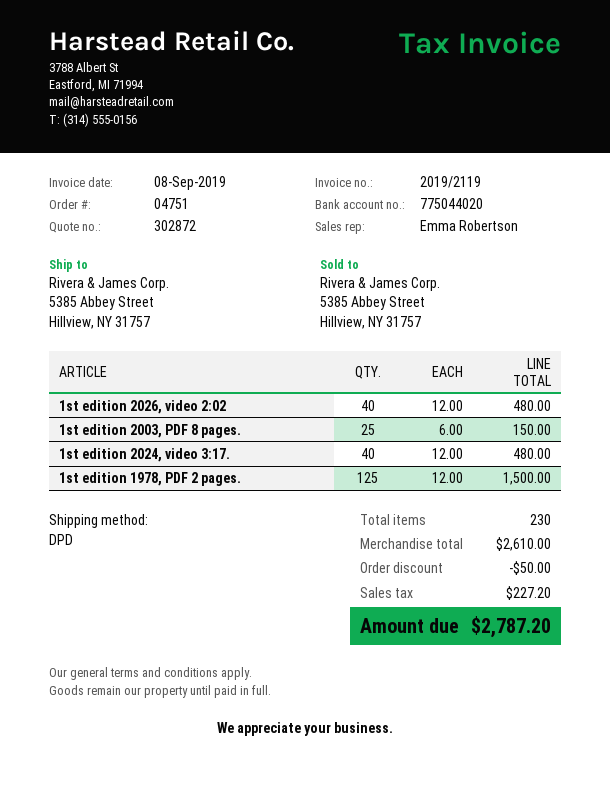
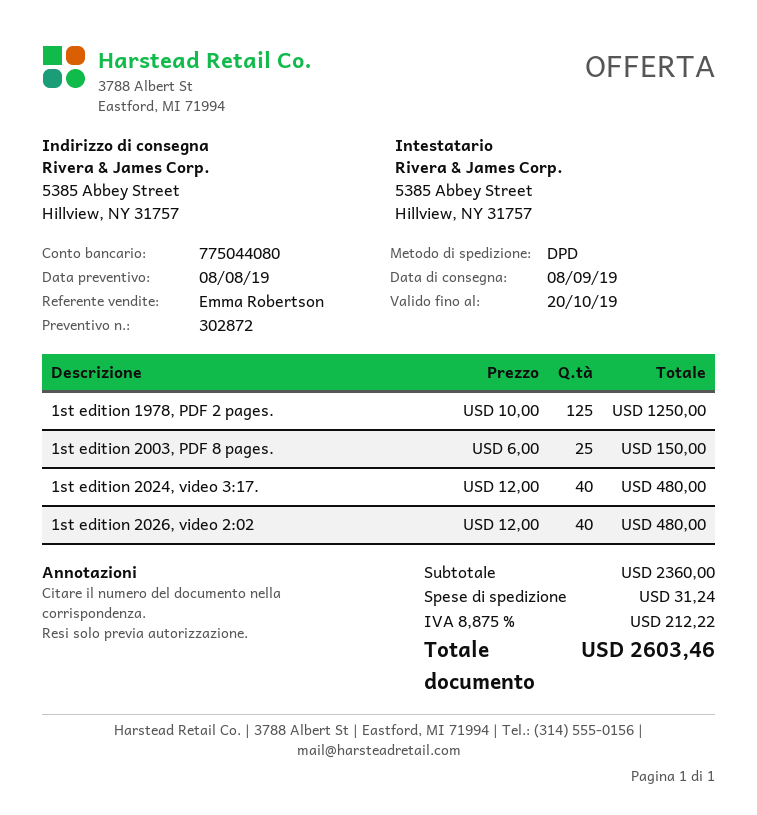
bank account: 775044020 -> 775044080
1st edition 1978, PDF 2 pages.: 125 x 12.00 = 1500.00 -> 125 x 10.00 = 1250.00
subtotal: 2610.00 -> 2360.00
discount: 50.00 -> none
shipping: none -> 31.24
tax: 227.20 -> 212.22
total: 2787.20 -> 2603.46

